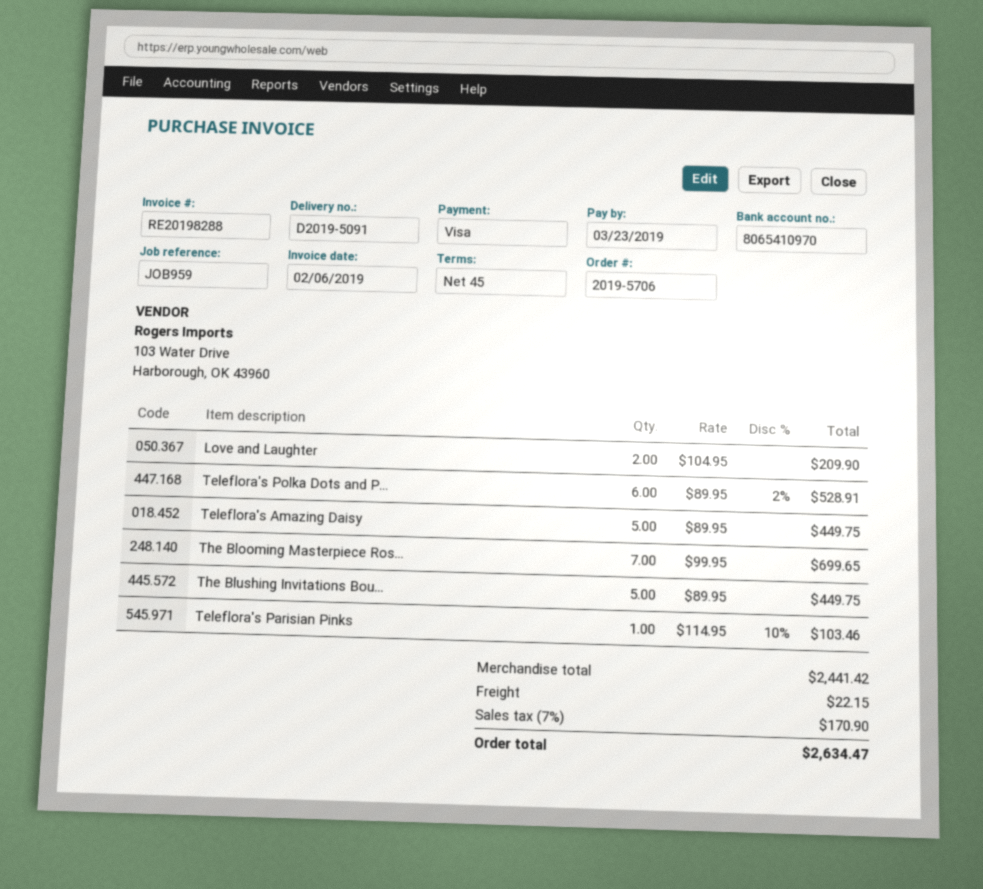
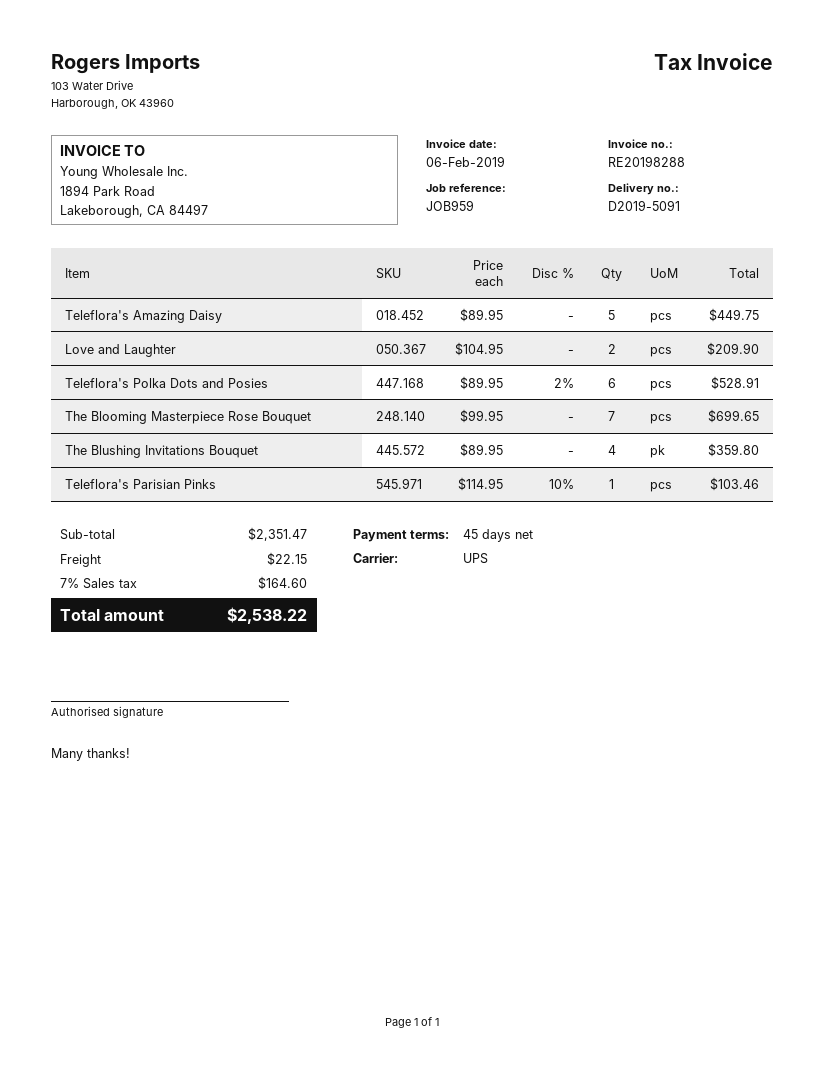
The Blushing Invitations Bou...: 5 x 89.95 = 449.75 -> 4 x 89.95 = 359.80
subtotal: 2441.42 -> 2351.47
tax: 7% = 170.90 -> 7% = 164.60
total: 2634.47 -> 2538.22

